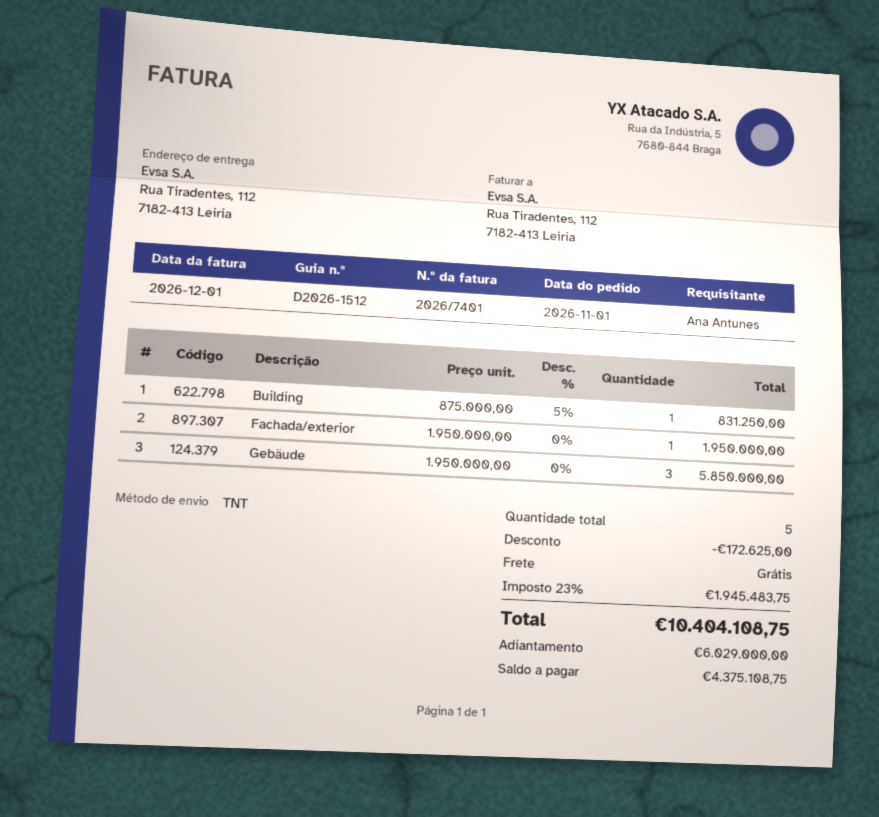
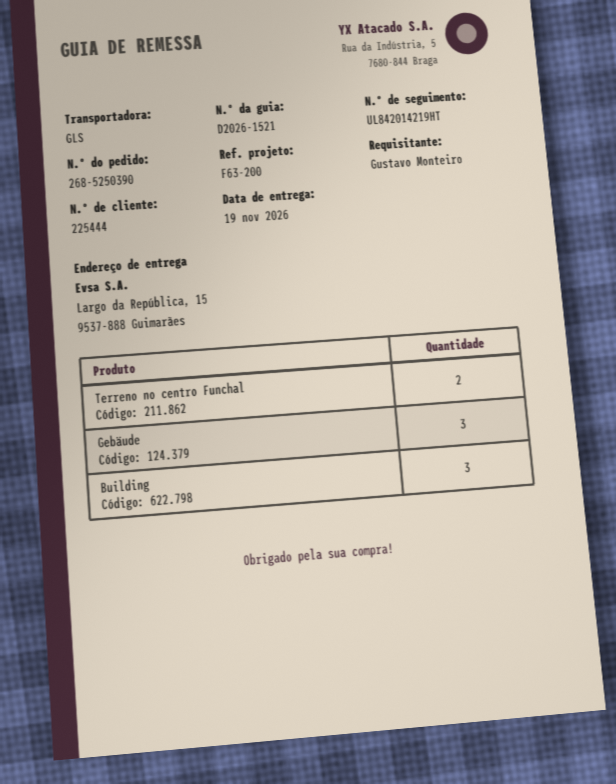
delivery note number: D2026-1512 -> D2026-1521
ordered by: Ana Antunes -> Gustavo Monteiro
shipping method: TNT -> GLS
ship to: Rua Tiradentes, 112, 7182-413 Leiria -> Largo da República, 15, 9537-888 Guimarães
Building: 1 -> 3
Fachada/exterior: 1 -> none
Terreno no centro Funchal: none -> 2

